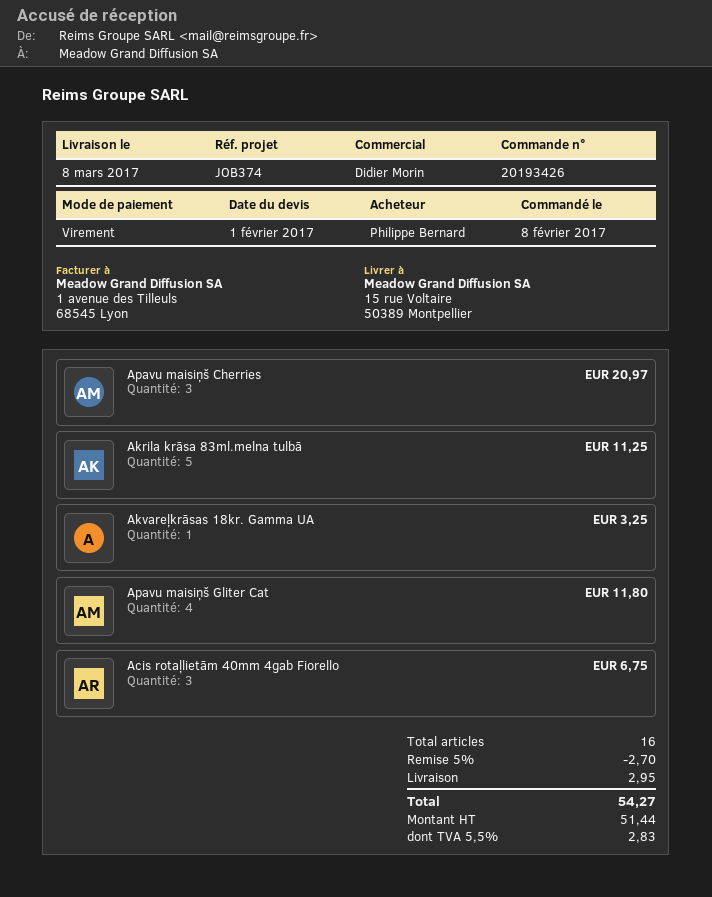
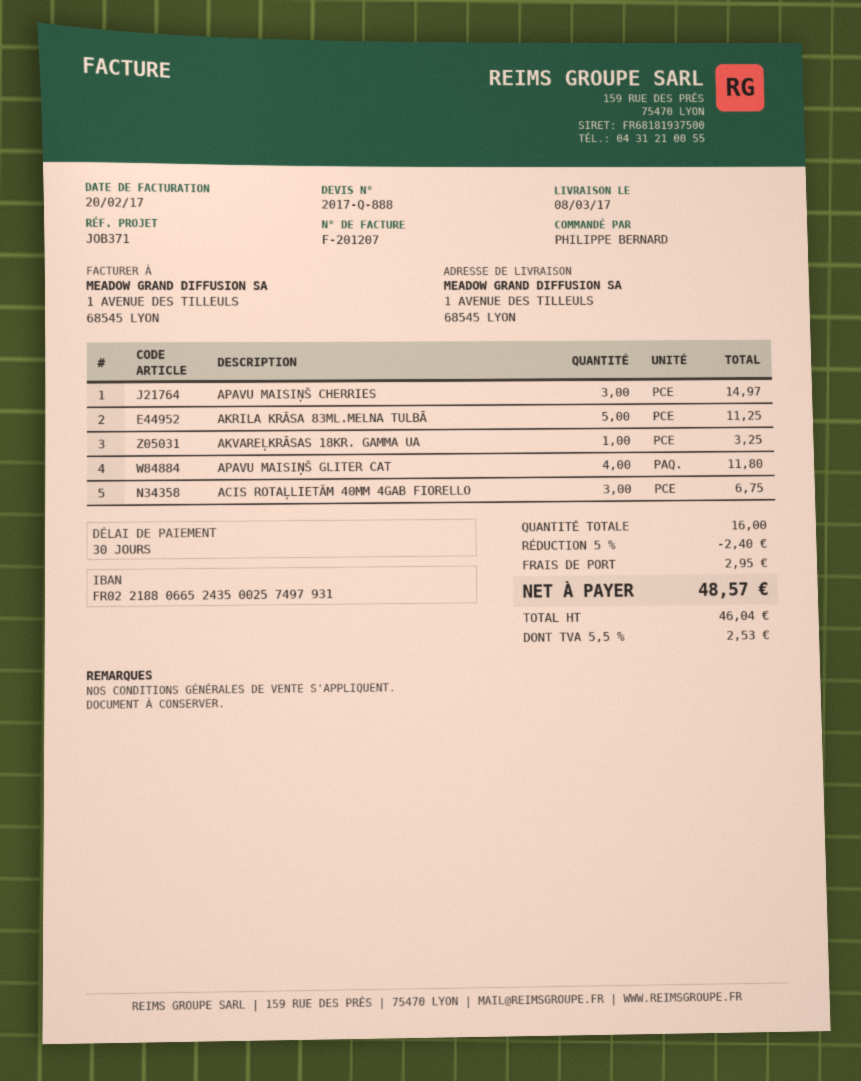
reference: JOB374 -> JOB371
ship to: 15 rue Voltaire, 50389 Montpellier -> 1 AVENUE DES TILLEULS, 68545 LYON
Apavu maisiņš Cherries: 3 for 20.97 -> 3 for 14.97
discount: 5% = 2.70 -> 5% = 2.40
net: 51.44 -> 46.04
tax: 5.5% = 2.83 -> 5.5% = 2.53
total: 54.27 -> 48.57

